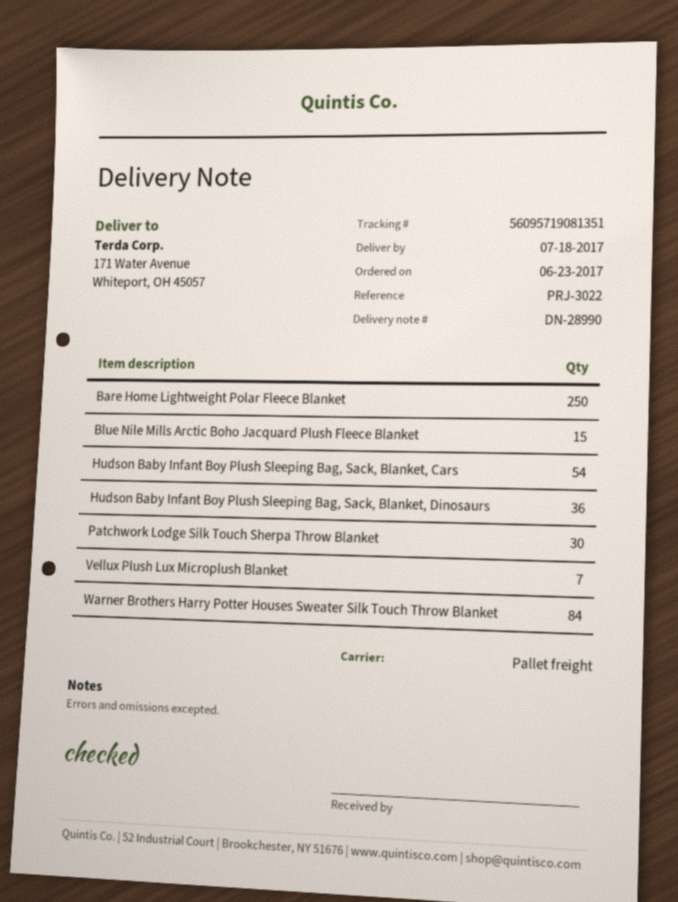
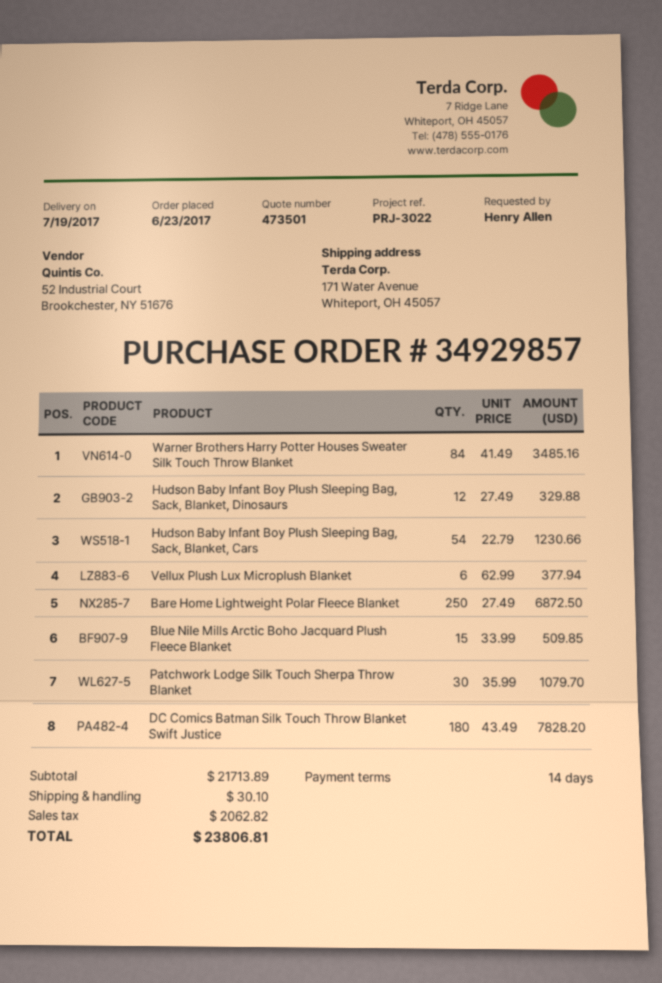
delivery date: 2017-07-18 -> 2017-07-19
Hudson Baby Infant Boy Plush Sleeping Bag, Sack, Blanket, Dinosaurs: 36 -> 12
Vellux Plush Lux Microplush Blanket: 7 -> 6
DC Comics Batman Silk Touch Throw Blanket Swift Justice: none -> 180

